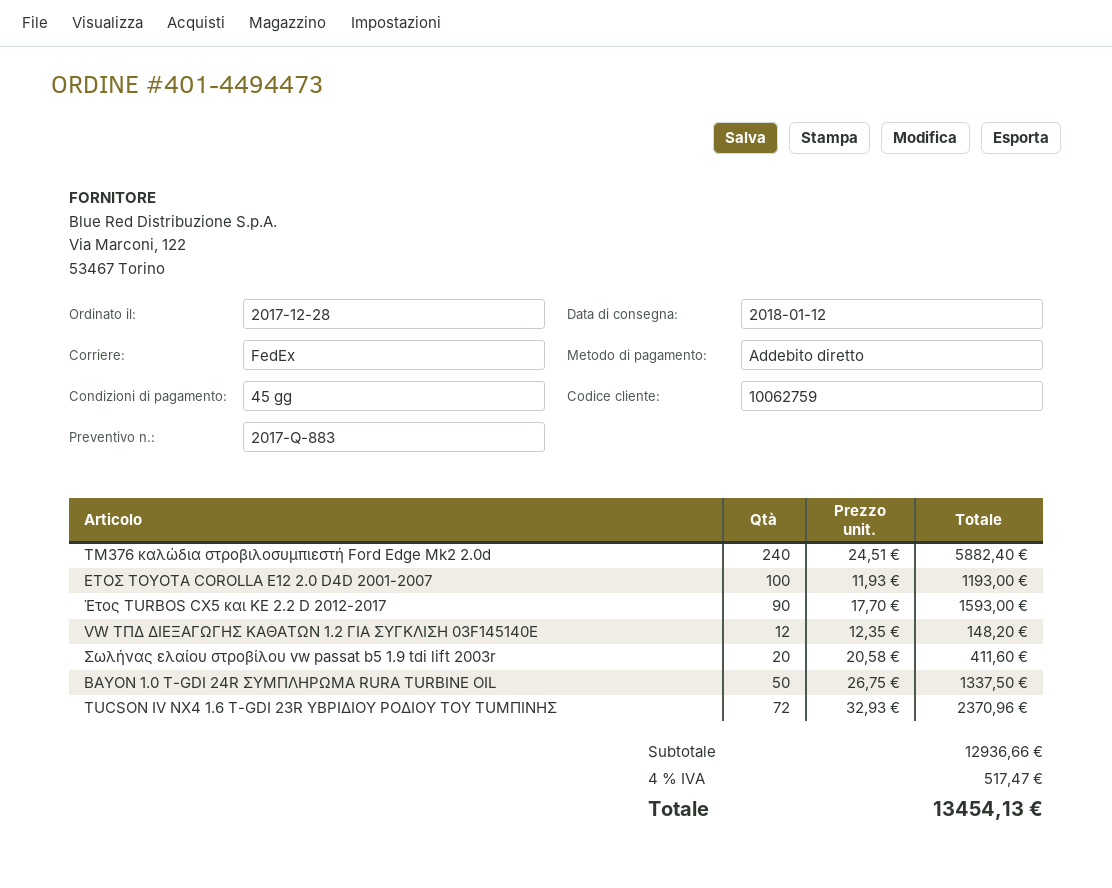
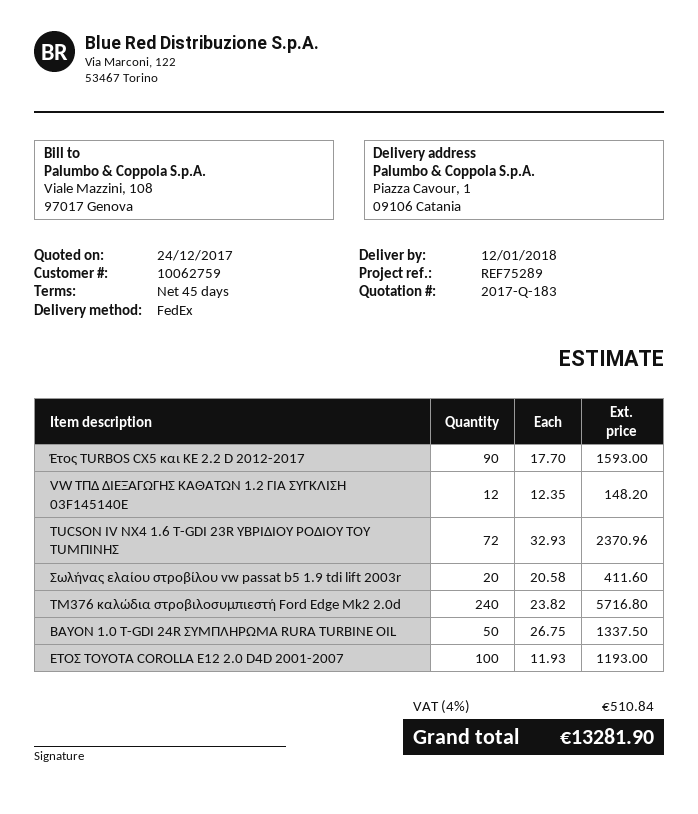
quote number: 2017-Q-883 -> 2017-Q-183
TM376 καλώδια στροβιλοσυμπιεστή Ford Edge Mk2 2.0d: 240 x 24.51 = 5882.40 -> 240 x 23.82 = 5716.80
tax: 4% = 517.47 -> 4% = 510.84
total: 13454.13 -> 13281.90

